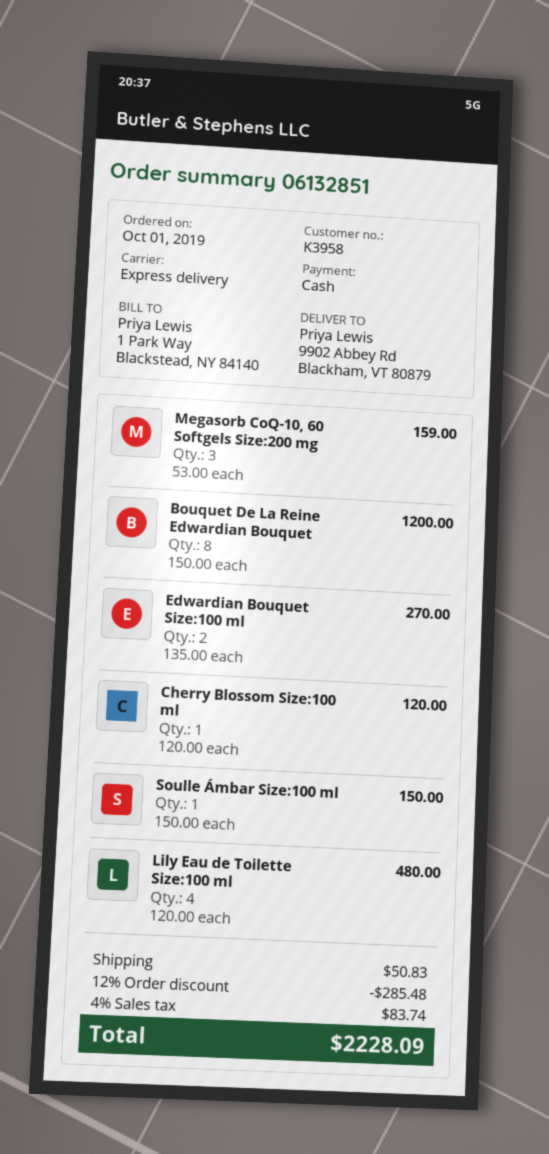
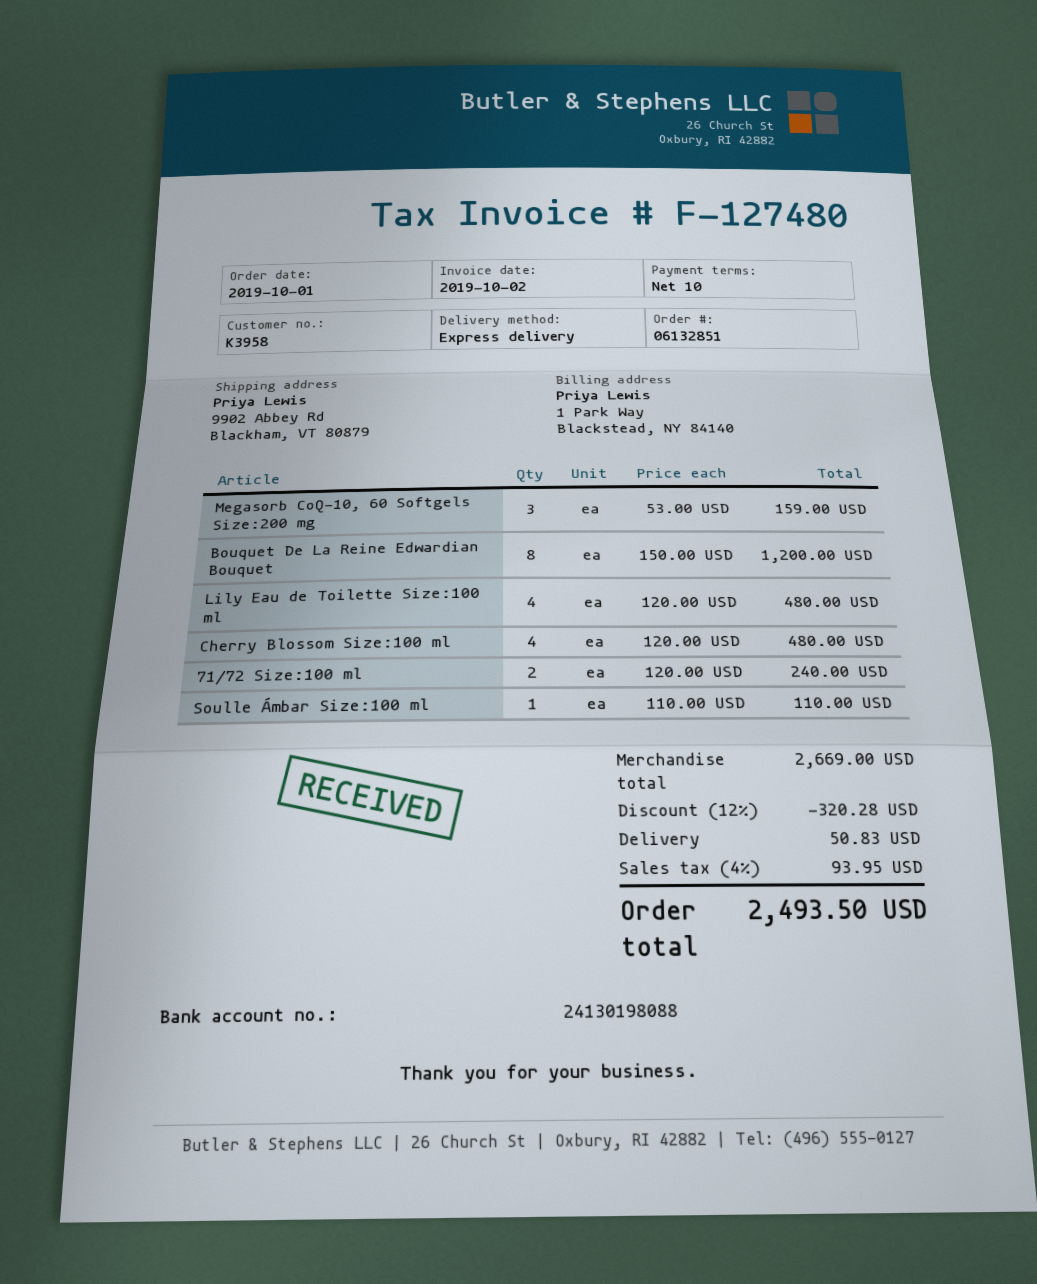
Edwardian Bouquet Size:100 ml: 2 x 135.00 = 270.00 -> none
Cherry Blossom Size:100 ml: 1 x 120.00 = 120.00 -> 4 x 120.00 = 480.00
Soulle Ámbar Size:100 ml: 1 x 150.00 = 150.00 -> 1 x 110.00 = 110.00
71/72 Size:100 ml: none -> 2 x 120.00 = 240.00
discount: 12% = 285.48 -> 12% = 320.28
tax: 4% = 83.74 -> 4% = 93.95
total: 2228.09 -> 2493.50

